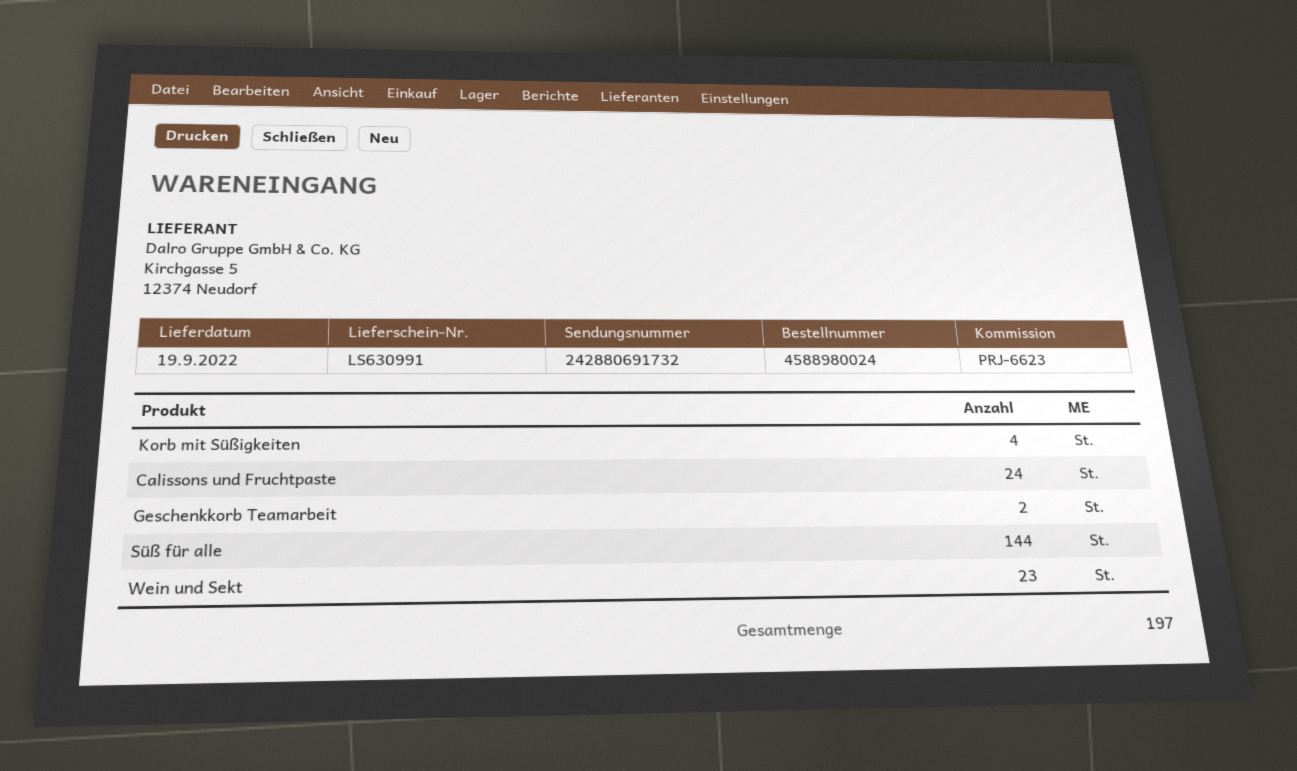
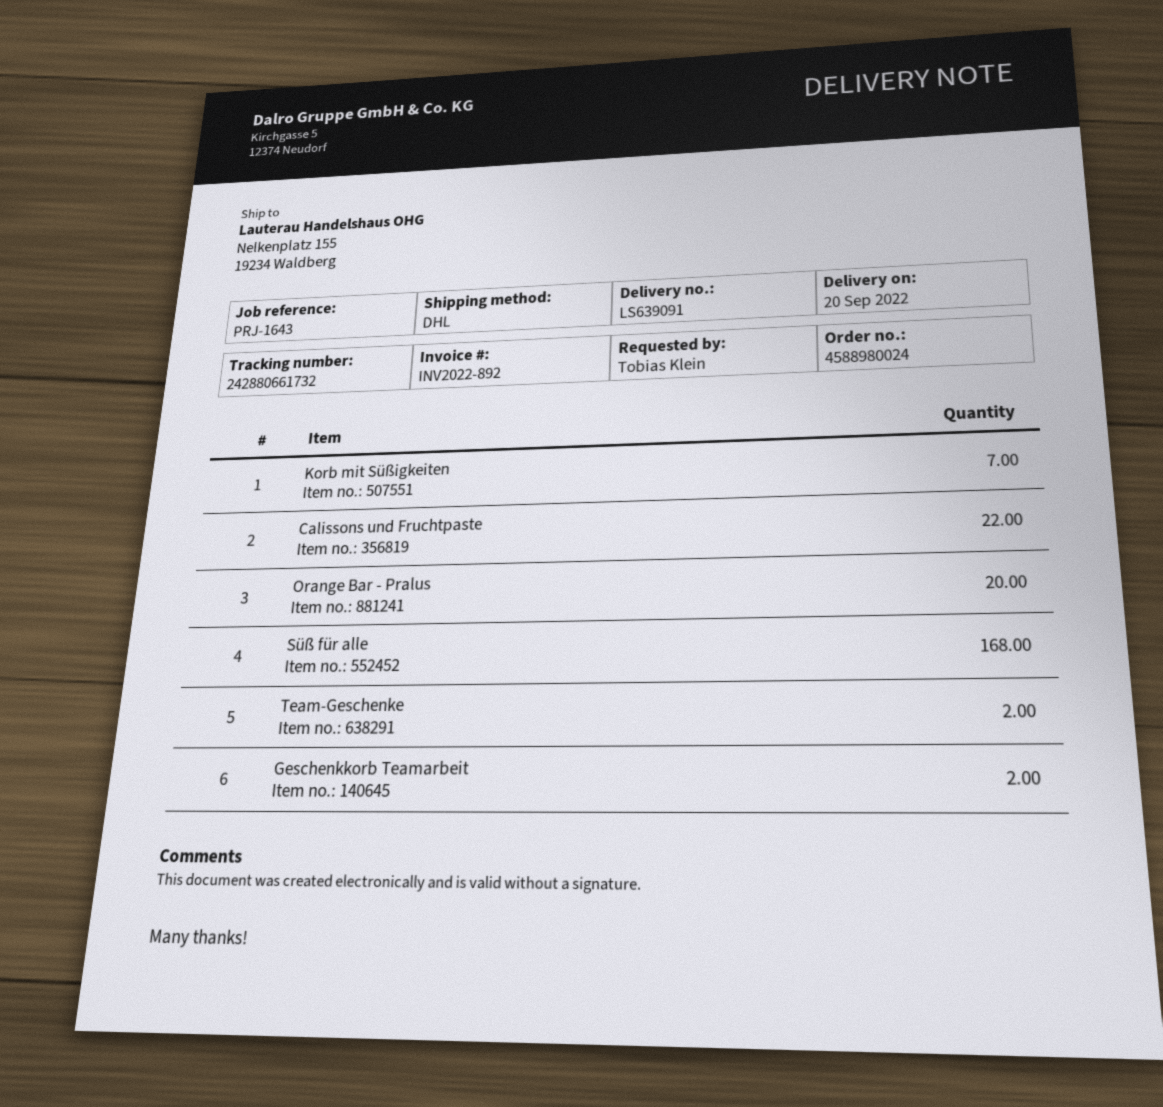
delivery note number: LS630991 -> LS639091
delivery date: 2022-09-19 -> 2022-09-20
reference: PRJ-6623 -> PRJ-1643
tracking number: 242880691732 -> 242880661732
Korb mit Süßigkeiten: 4 -> 7
Calissons und Fruchtpaste: 24 -> 22
Süß für alle: 144 -> 168
Wein und Sekt: 23 -> none
Orange Bar - Pralus: none -> 20
Team-Geschenke: none -> 2

